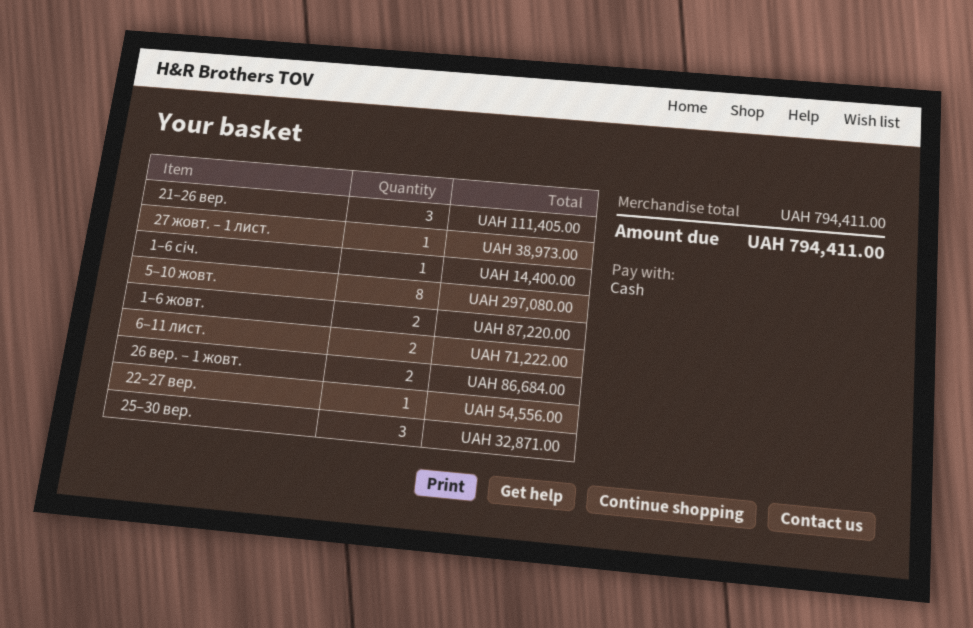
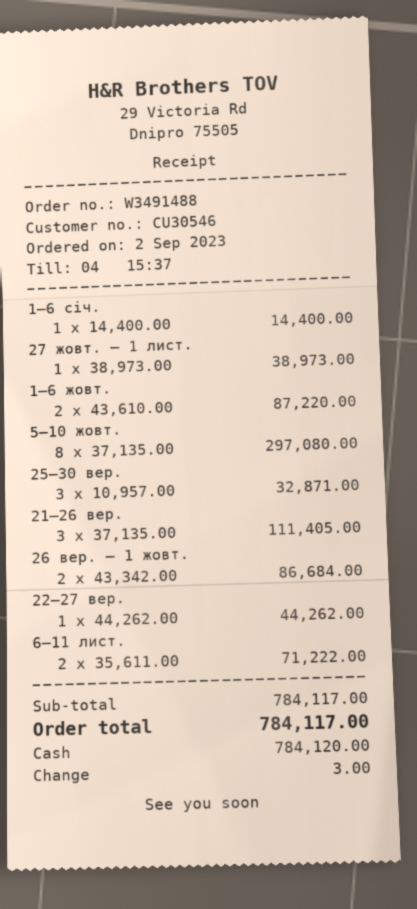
22–27 вер.: 1 for 54556.00 -> 1 for 44262.00
subtotal: 794411.00 -> 784117.00
total: 794411.00 -> 784117.00

